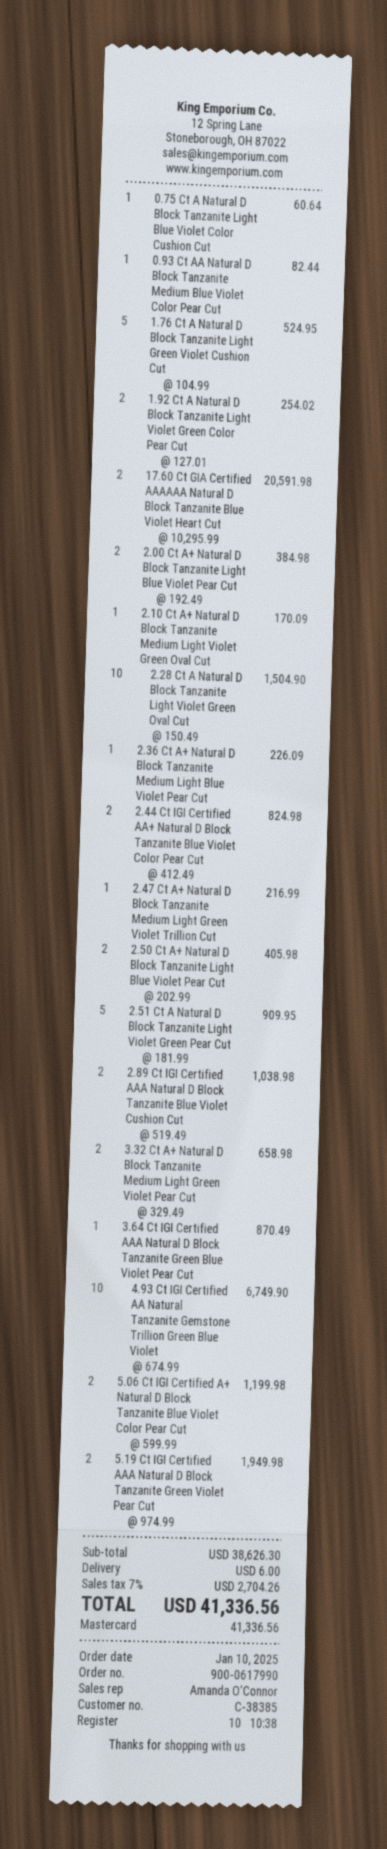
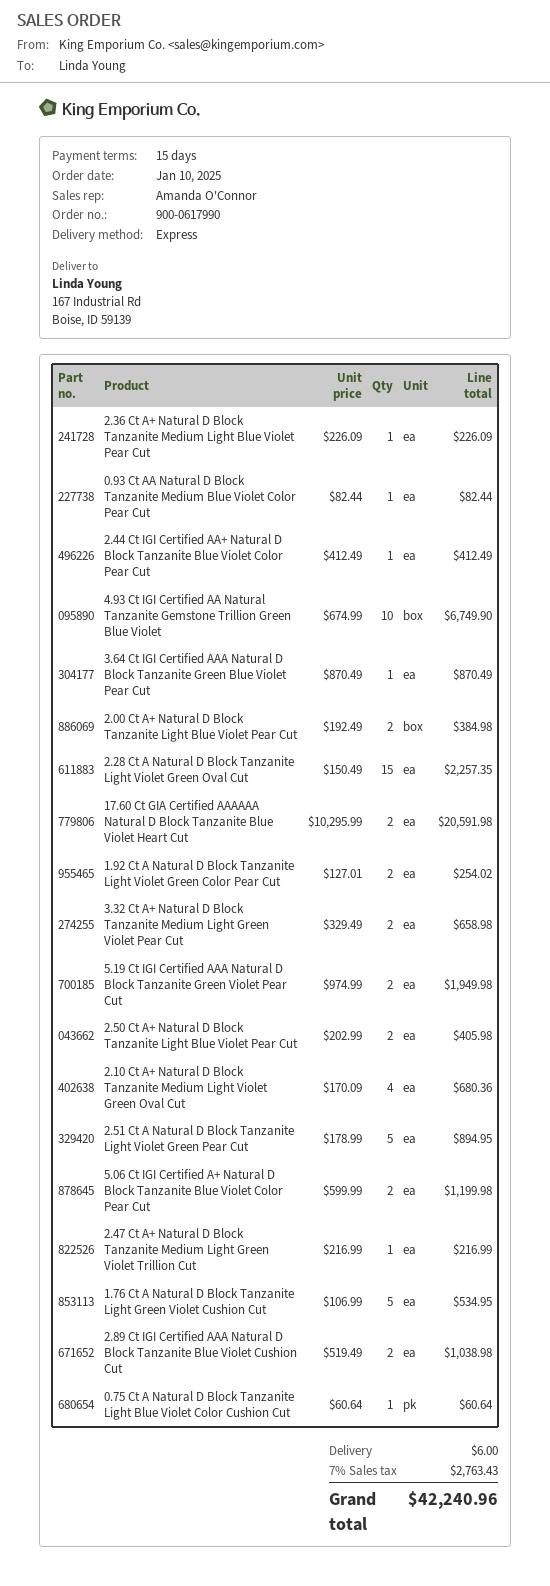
1.76 Ct A Natural D Block Tanzanite Light Green Violet Cushion Cut: 5 x 104.99 = 524.95 -> 5 x 106.99 = 534.95
2.10 Ct A+ Natural D Block Tanzanite Medium Light Violet Green Oval Cut: 1 x 170.09 = 170.09 -> 4 x 170.09 = 680.36
2.28 Ct A Natural D Block Tanzanite Light Violet Green Oval Cut: 10 x 150.49 = 1504.90 -> 15 x 150.49 = 2257.35
2.44 Ct IGI Certified AA+ Natural D Block Tanzanite Blue Violet Color Pear Cut: 2 x 412.49 = 824.98 -> 1 x 412.49 = 412.49
2.51 Ct A Natural D Block Tanzanite Light Violet Green Pear Cut: 5 x 181.99 = 909.95 -> 5 x 178.99 = 894.95
tax: 7% = 2704.26 -> 7% = 2763.43
total: 41336.56 -> 42240.96

